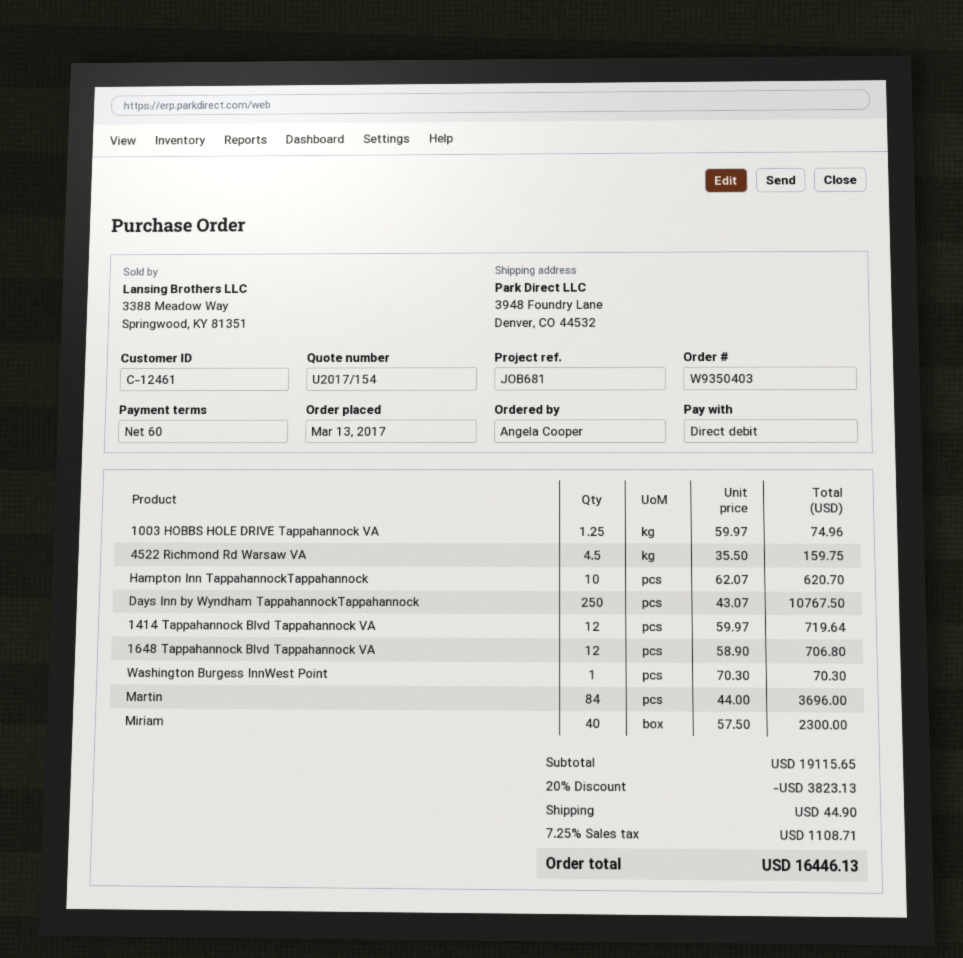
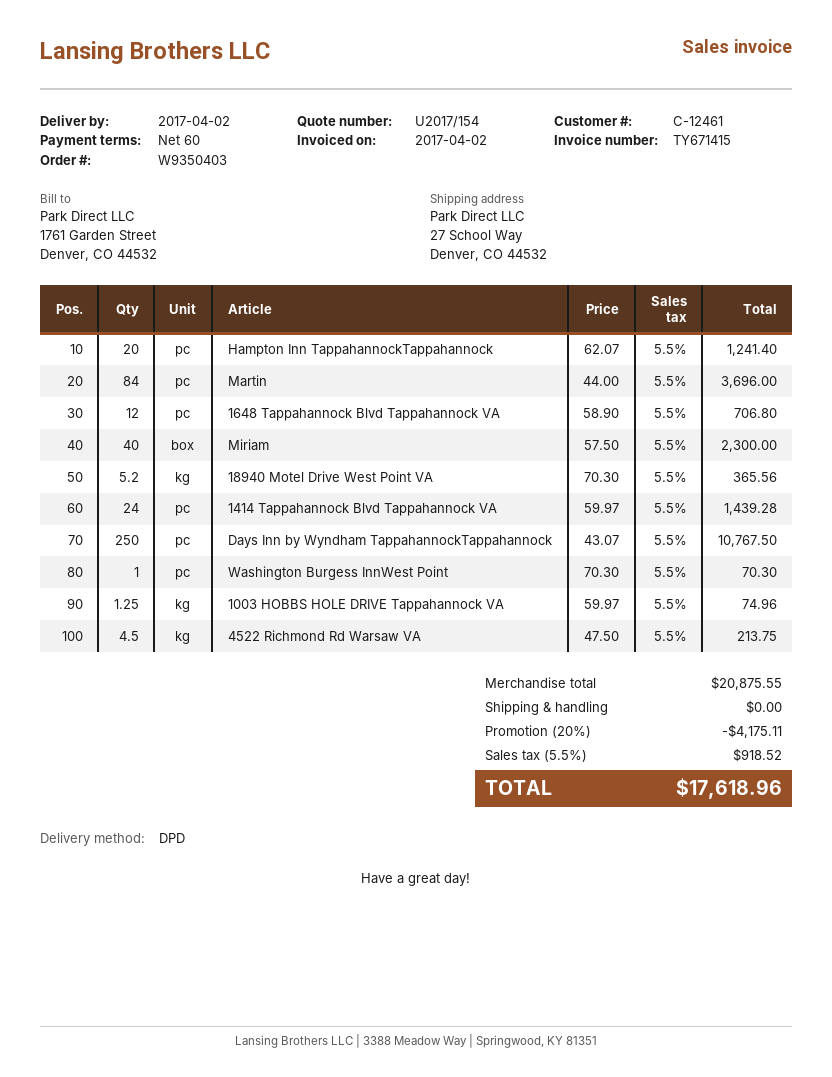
ship to: 3948 Foundry Lane, Denver, CO 44532 -> 27 School Way, Denver, CO 44532
4522 Richmond Rd Warsaw VA: 4.5 x 35.50 = 159.75 -> 4.5 x 47.50 = 213.75
Hampton Inn TappahannockTappahannock: 10 x 62.07 = 620.70 -> 20 x 62.07 = 1241.40
1414 Tappahannock Blvd Tappahannock VA: 12 x 59.97 = 719.64 -> 24 x 59.97 = 1439.28
18940 Motel Drive West Point VA: none -> 5.2 x 70.30 = 365.56
subtotal: 19115.65 -> 20875.55
discount: 20% = 3823.13 -> 20% = 4175.11
shipping: 44.90 -> 0.00
tax: 7.25% = 1108.71 -> 5.5% = 918.52
total: 16446.13 -> 17618.96

